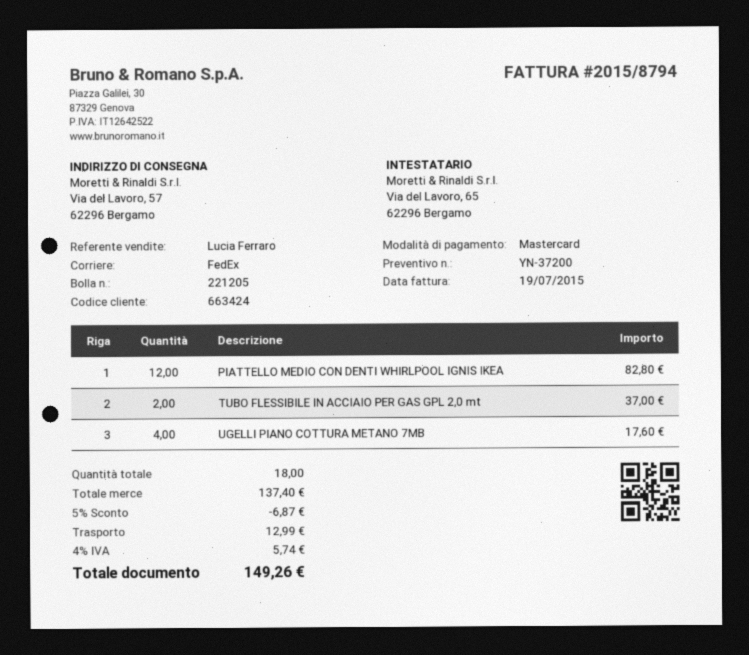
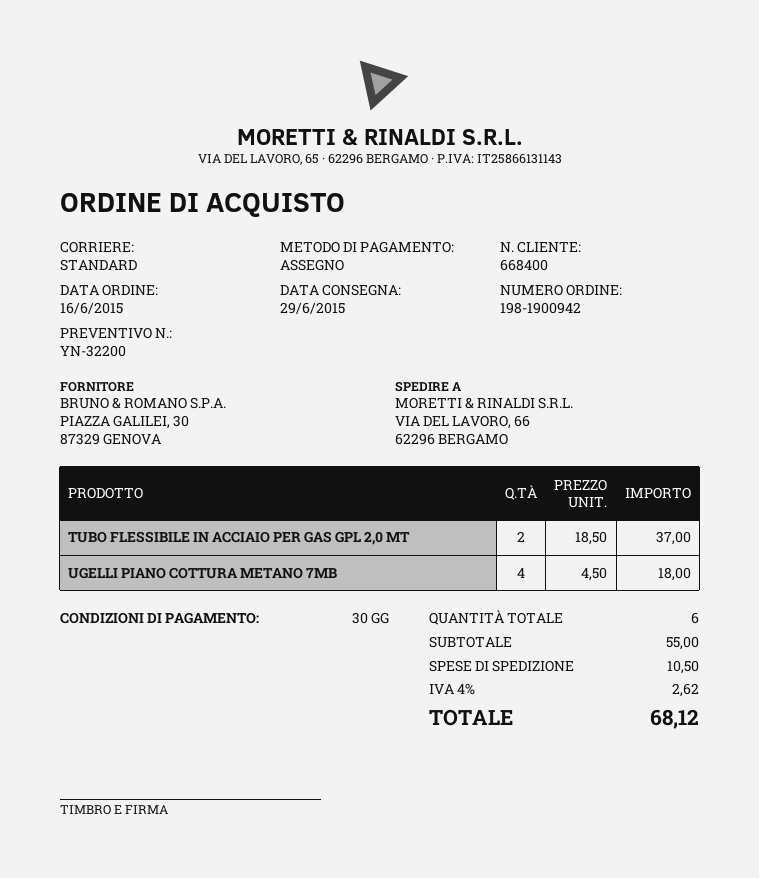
quote number: YN-37200 -> YN-32200
customer number: 663424 -> 668400
payment method: Mastercard -> cheque
shipping method: FedEx -> standard
ship to: Via del Lavoro, 57, 62296 Bergamo -> VIA DEL LAVORO, 66, 62296 BERGAMO
PIATTELLO MEDIO CON DENTI WHIRLPOOL IGNIS IKEA: 12 for 82.80 -> none
UGELLI PIANO COTTURA METANO 7MB: 4 for 17.60 -> 4 for 18.00
total quantity: 18 -> 6
subtotal: 137.40 -> 55.00
discount: 5% = 6.87 -> none
shipping: 12.99 -> 10.50
tax: 4% = 5.74 -> 4% = 2.62
total: 149.26 -> 68.12

